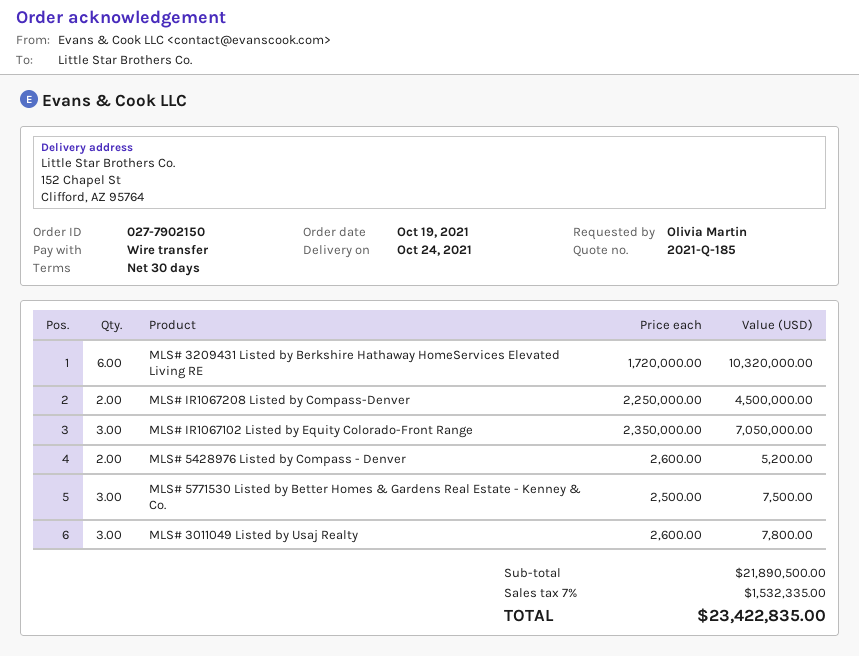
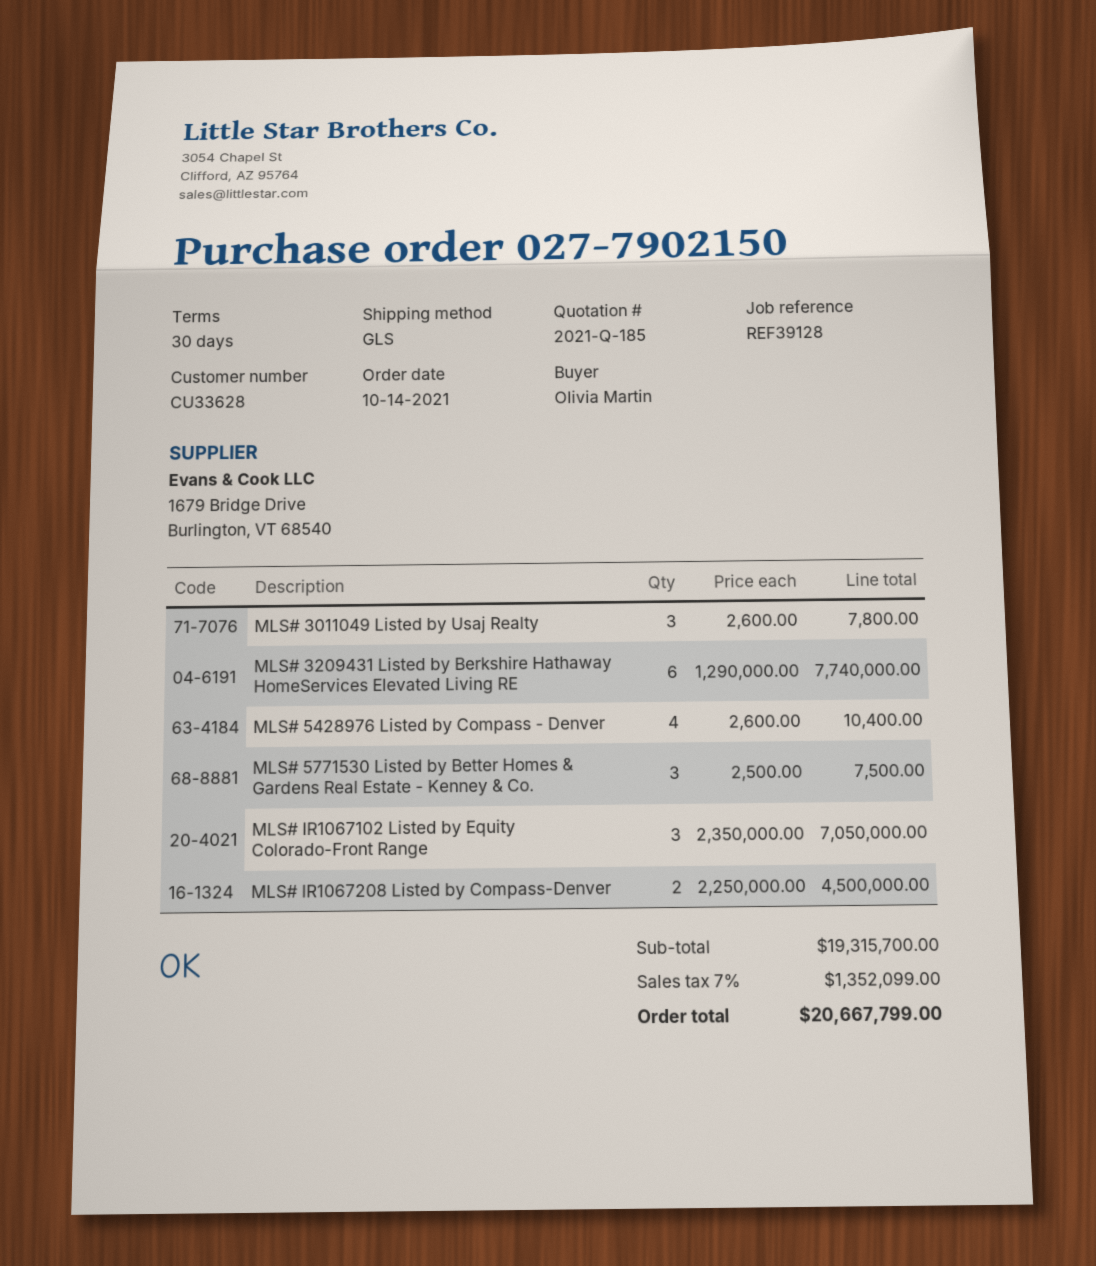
order date: 2021-10-19 -> 2021-10-14
MLS# 3209431 Listed by Berkshire Hathaway HomeServices Elevated Living RE: 6 x 1720000.00 = 10320000.00 -> 6 x 1290000.00 = 7740000.00
MLS# 5428976 Listed by Compass - Denver: 2 x 2600.00 = 5200.00 -> 4 x 2600.00 = 10400.00
subtotal: 21890500.00 -> 19315700.00
tax: 7% = 1532335.00 -> 7% = 1352099.00
total: 23422835.00 -> 20667799.00

